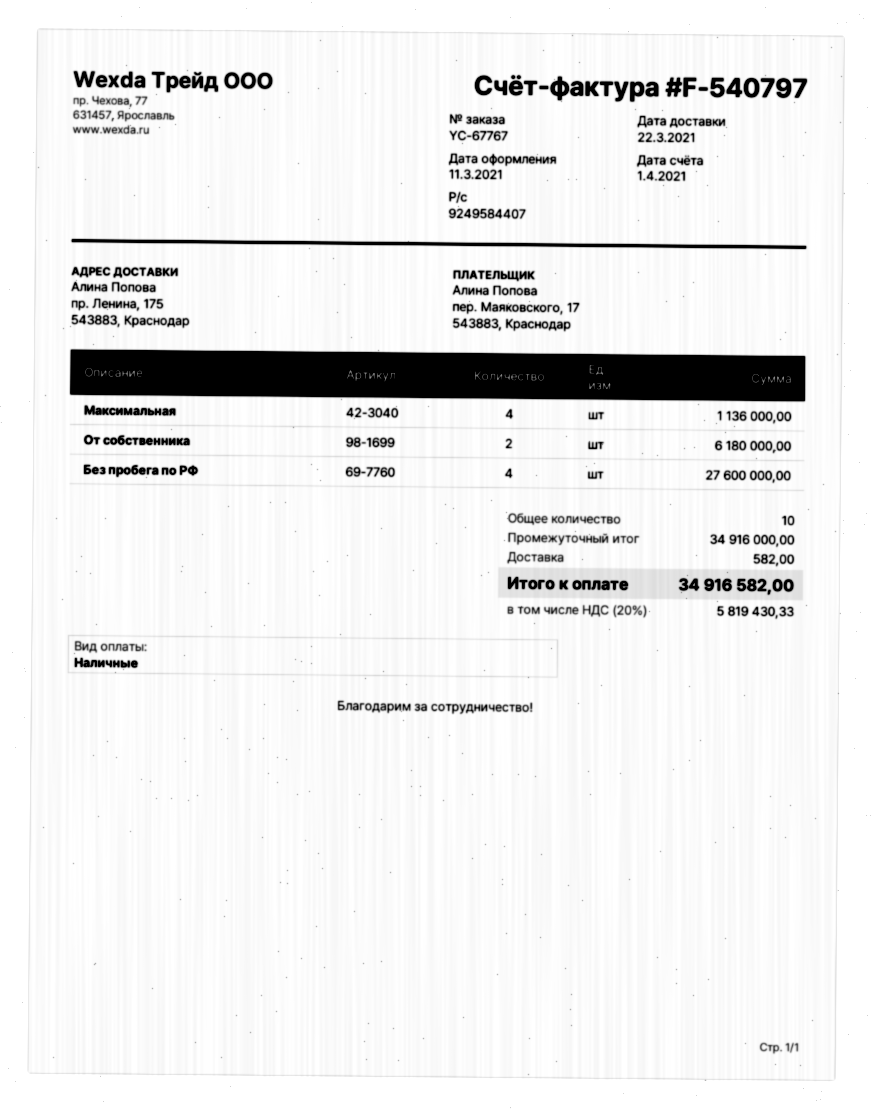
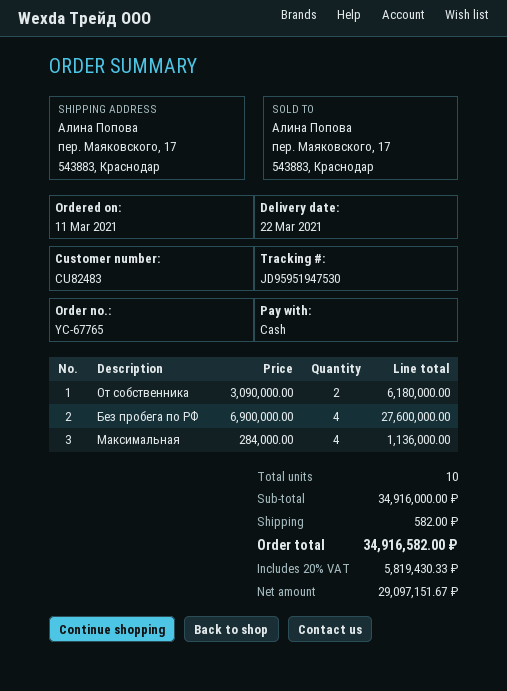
order number: YC-67767 -> YC-67765
ship to: пр. Ленина, 175, 543883, Краснодар -> пер. Маяковского, 17, 543883, Краснодар

